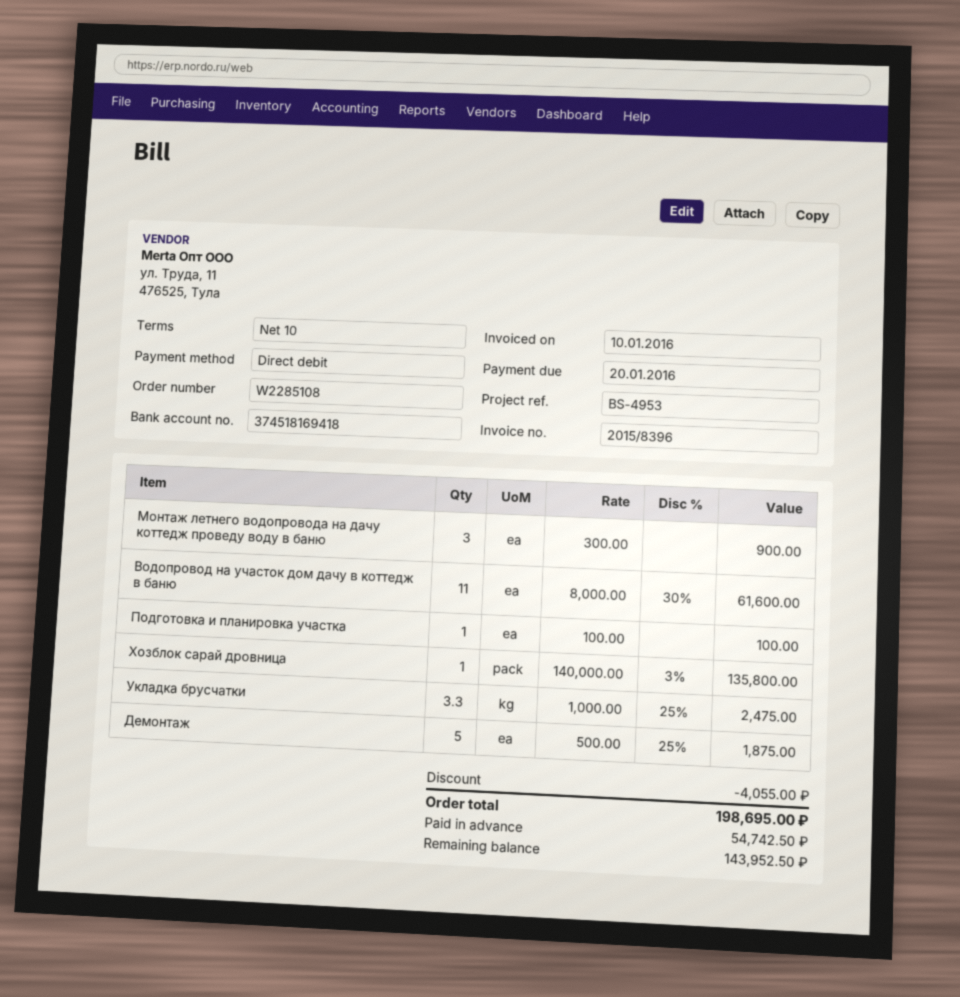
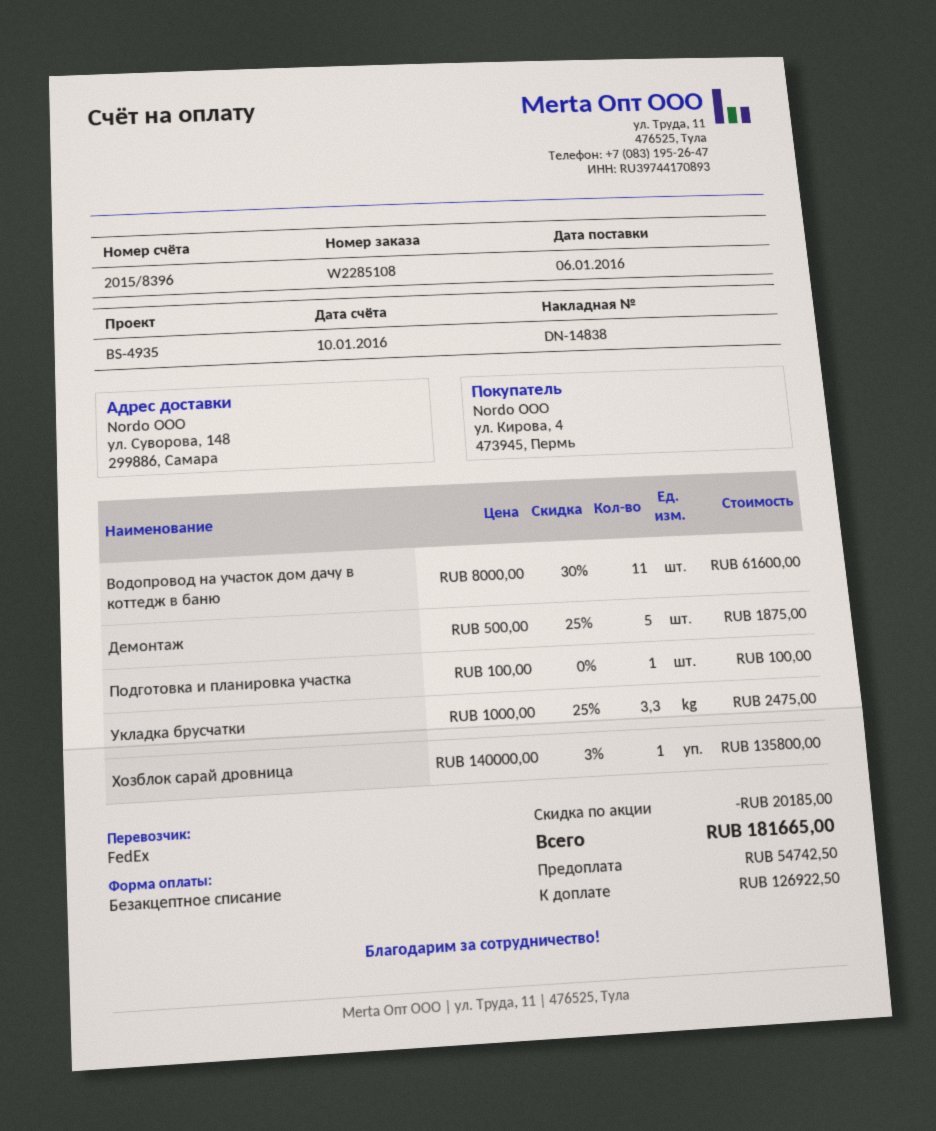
reference: BS-4953 -> BS-4935
Монтаж летнего водопровода на дачу коттедж проведу воду в баню: 3 x 300.00 = 900.00 -> none
discount: 4055.00 -> 20185.00
total: 198695.00 -> 181665.00
balance: 143952.50 -> 126922.50

